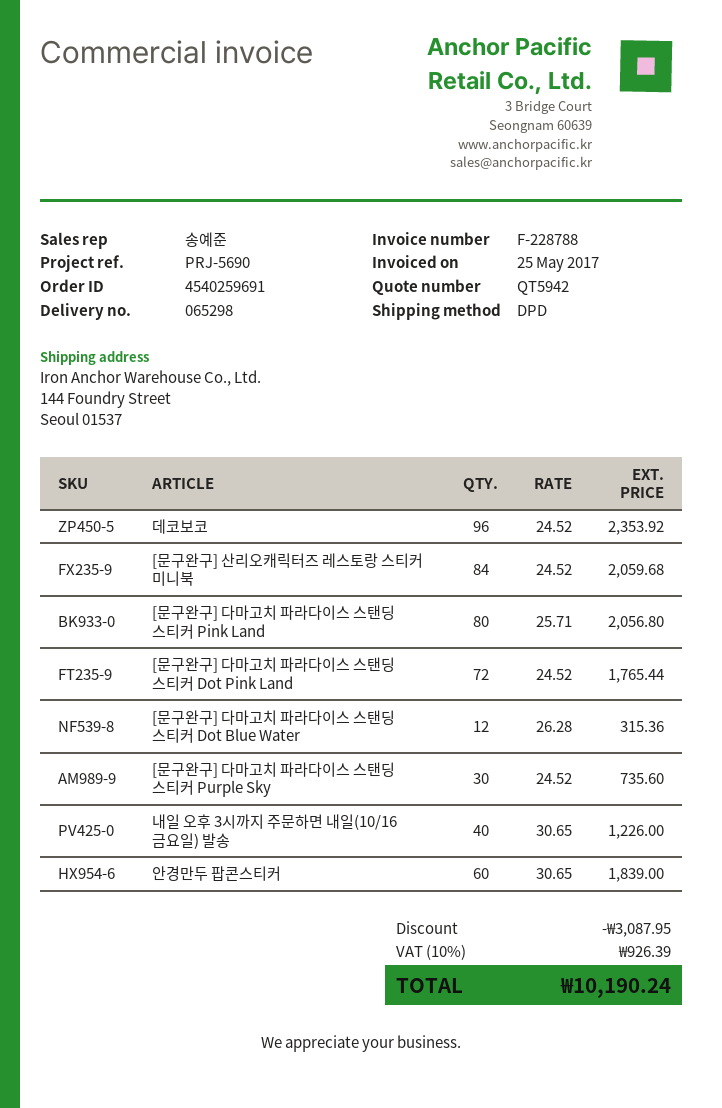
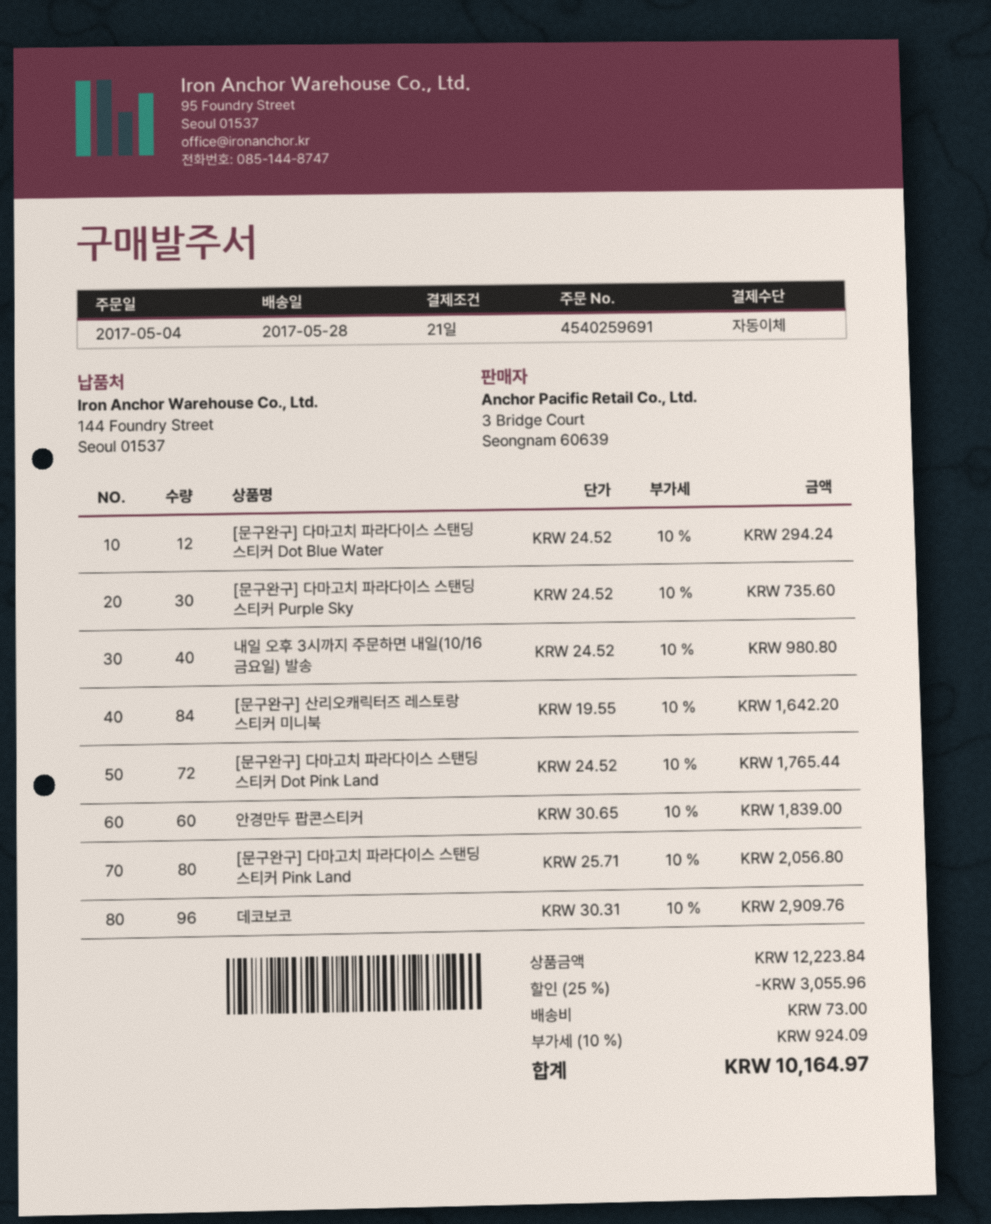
데코보코: 96 x 24.52 = 2353.92 -> 96 x 30.31 = 2909.76
[문구완구] 산리오캐릭터즈 레스토랑 스티커 미니북: 84 x 24.52 = 2059.68 -> 84 x 19.55 = 1642.20
[문구완구] 다마고치 파라다이스 스탠딩 스티커 Dot Blue Water: 12 x 26.28 = 315.36 -> 12 x 24.52 = 294.24
내일 오후 3시까지 주문하면 내일(10/16 금요일) 발송: 40 x 30.65 = 1226.00 -> 40 x 24.52 = 980.80
discount: 3087.95 -> 3055.96
shipping: none -> 73.00
tax: 10% = 926.39 -> 10% = 924.09
total: 10190.24 -> 10164.97

